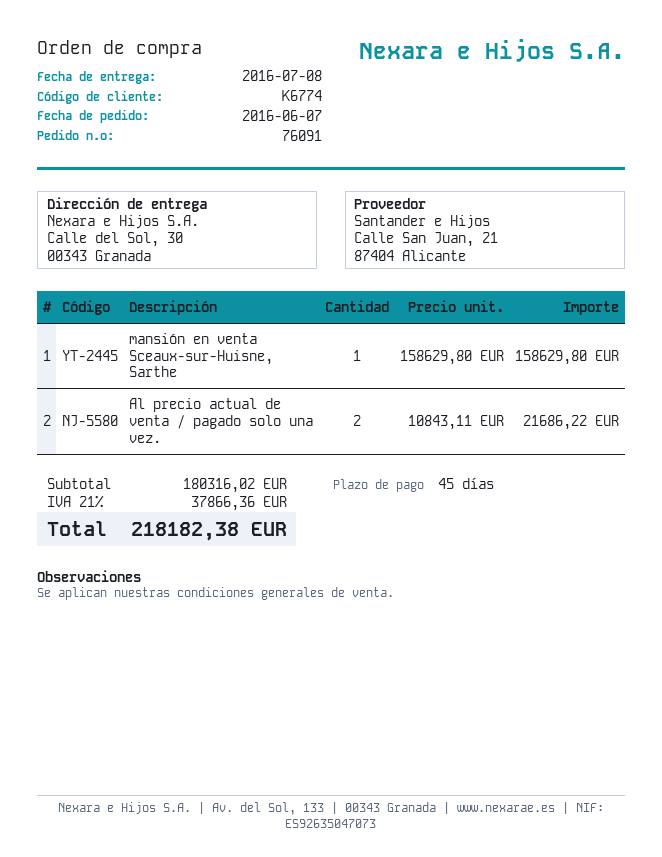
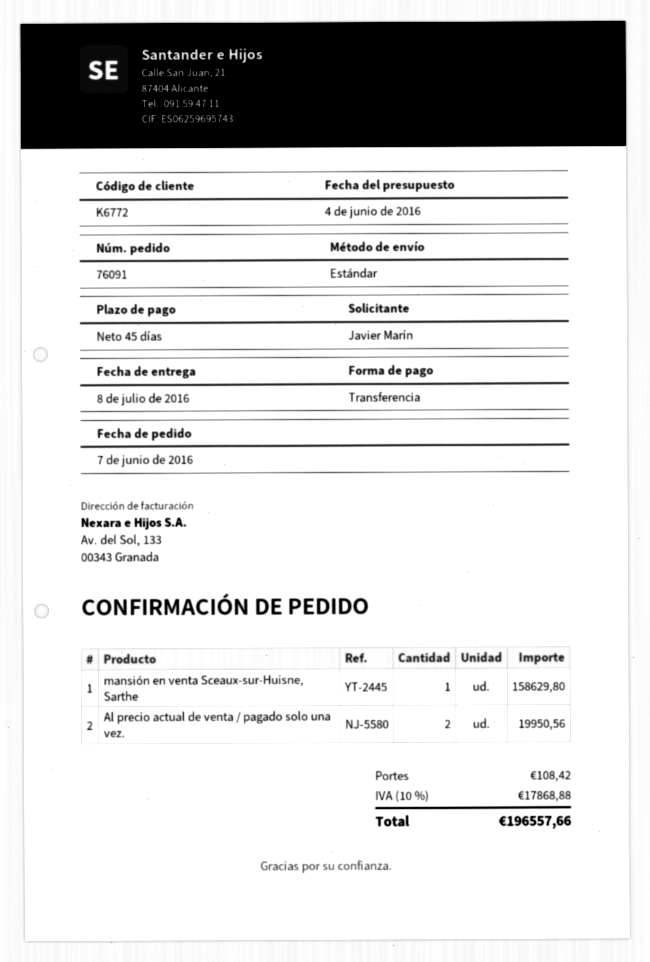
customer number: K6774 -> K6772
Al precio actual de venta / pagado solo una vez.: 2 for 21686.22 -> 2 for 19950.56
shipping: none -> 108.42
tax: 21% = 37866.36 -> 10% = 17868.88
total: 218182.38 -> 196557.66

